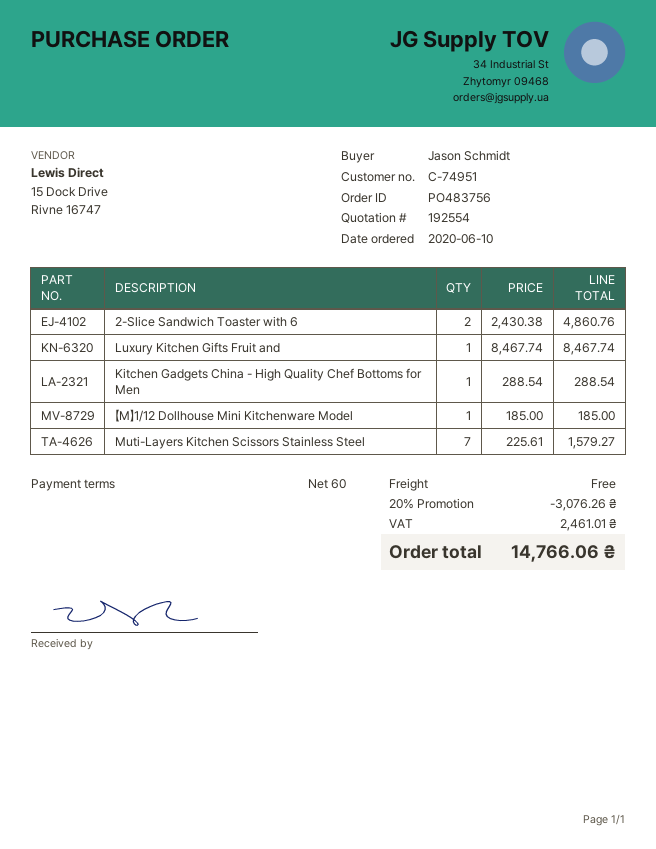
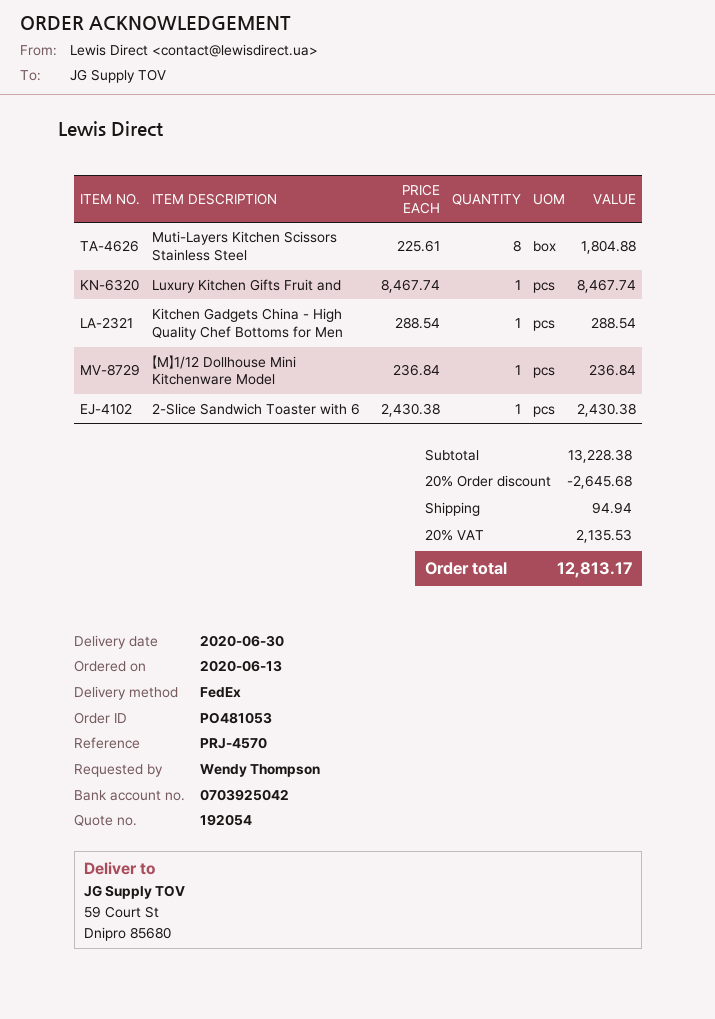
quote number: 192554 -> 192054
order number: PO483756 -> PO481053
order date: 2020-06-10 -> 2020-06-13
ordered by: Jason Schmidt -> Wendy Thompson
2-Slice Sandwich Toaster with 6: 2 x 2430.38 = 4860.76 -> 1 x 2430.38 = 2430.38
【M】1/12 Dollhouse Mini Kitchenware Model: 1 x 185.00 = 185.00 -> 1 x 236.84 = 236.84
Muti-Layers Kitchen Scissors Stainless Steel: 7 x 225.61 = 1579.27 -> 8 x 225.61 = 1804.88
discount: 20% = 3076.26 -> 20% = 2645.68
shipping: 0.00 -> 94.94
tax: 2461.01 -> 2135.53
total: 14766.06 -> 12813.17

